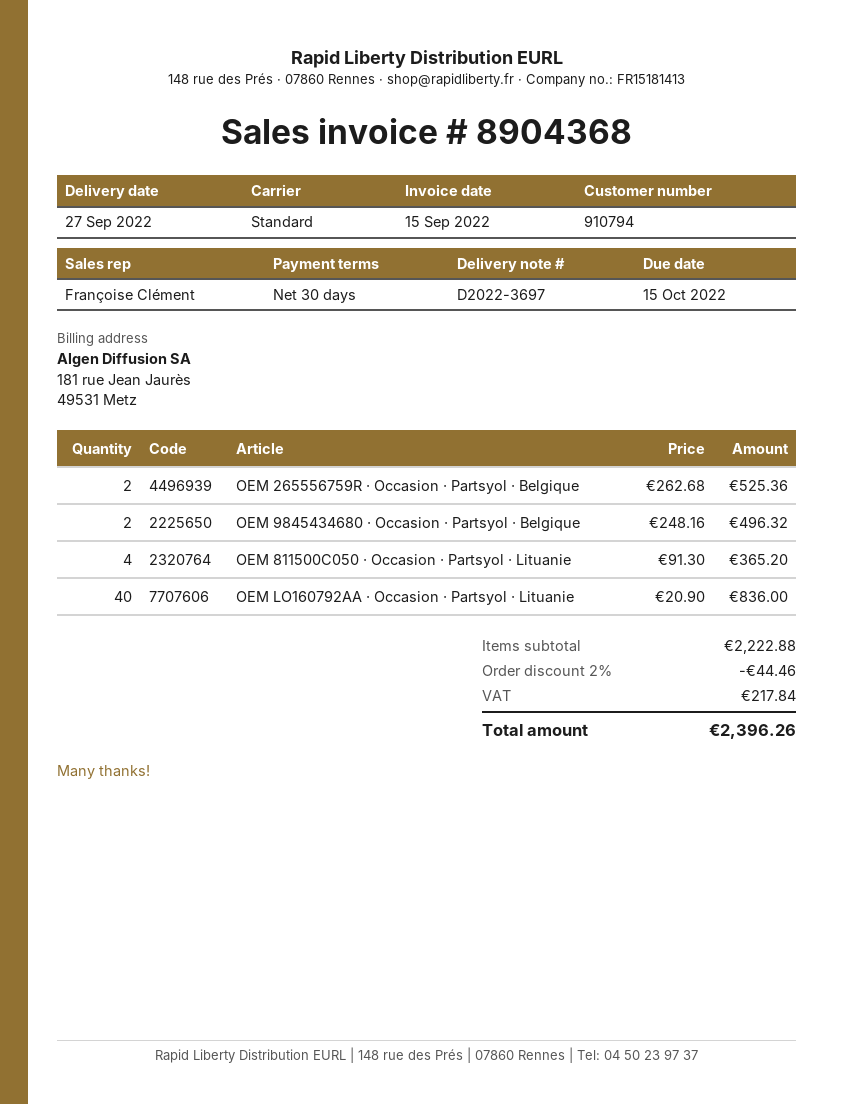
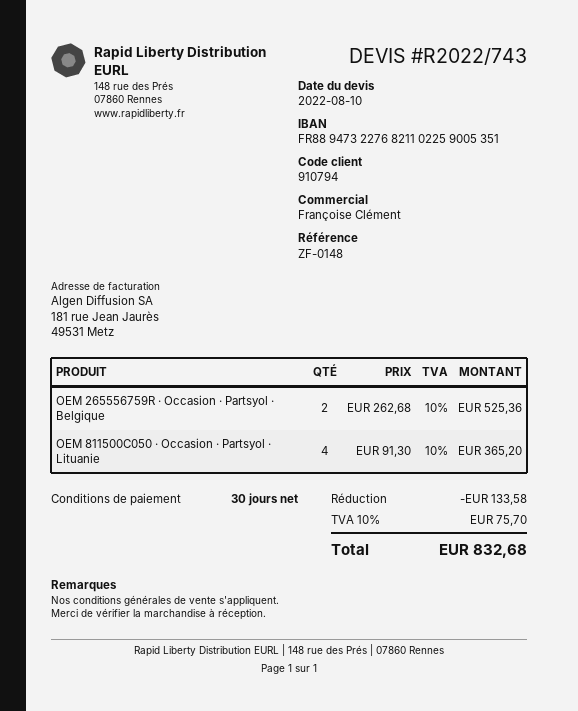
OEM 9845434680 · Occasion · Partsyol · Belgique: 2 x 248.16 = 496.32 -> none
OEM LO160792AA · Occasion · Partsyol · Lituanie: 40 x 20.90 = 836.00 -> none
discount: 44.46 -> 133.58
tax: 217.84 -> 75.70
total: 2396.26 -> 832.68

